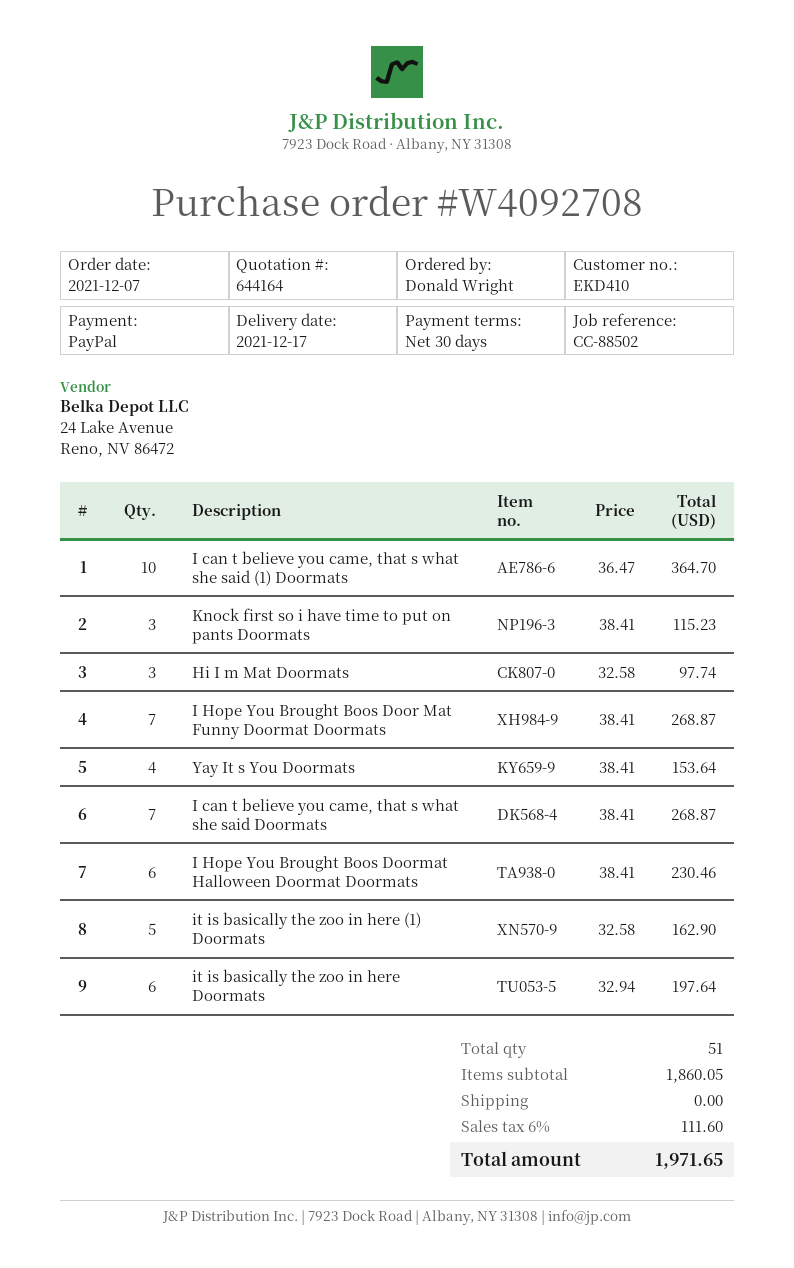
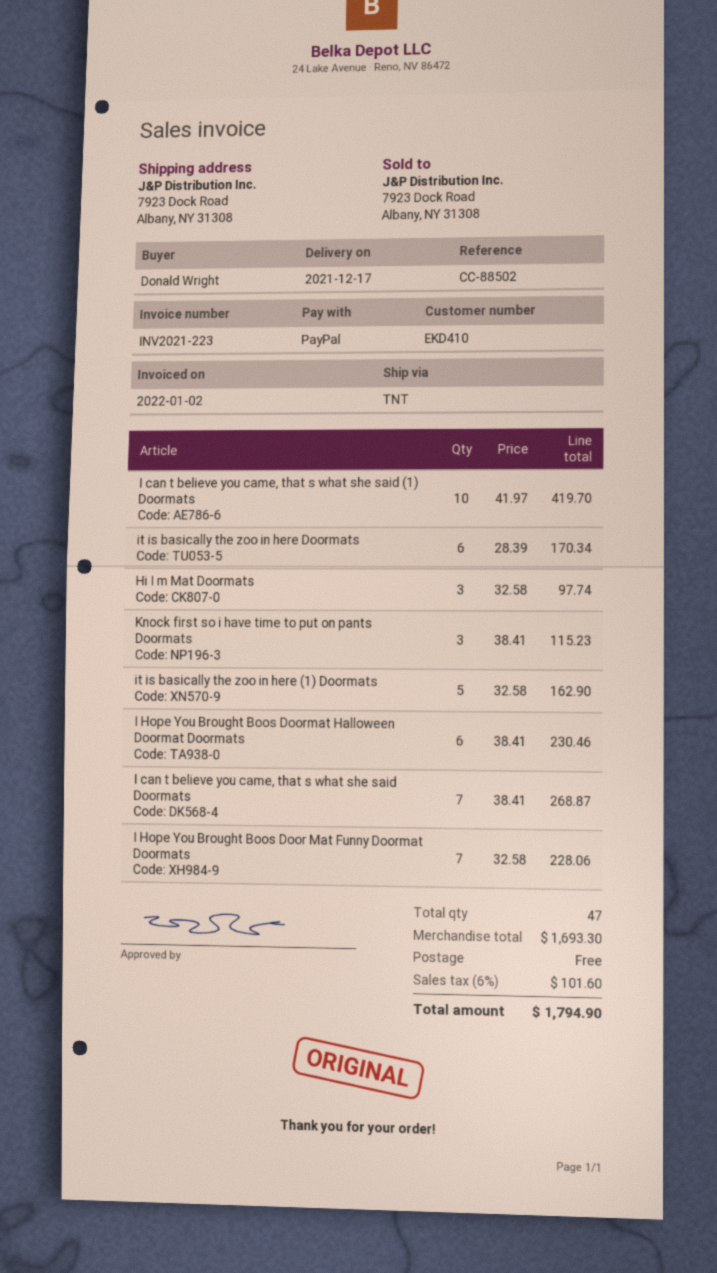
I can t believe you came, that s what she said (1) Doormats: 10 x 36.47 = 364.70 -> 10 x 41.97 = 419.70
I Hope You Brought Boos Door Mat Funny Doormat Doormats: 7 x 38.41 = 268.87 -> 7 x 32.58 = 228.06
Yay It s You Doormats: 4 x 38.41 = 153.64 -> none
it is basically the zoo in here Doormats: 6 x 32.94 = 197.64 -> 6 x 28.39 = 170.34
total quantity: 51 -> 47
subtotal: 1860.05 -> 1693.30
tax: 6% = 111.60 -> 6% = 101.60
total: 1971.65 -> 1794.90

